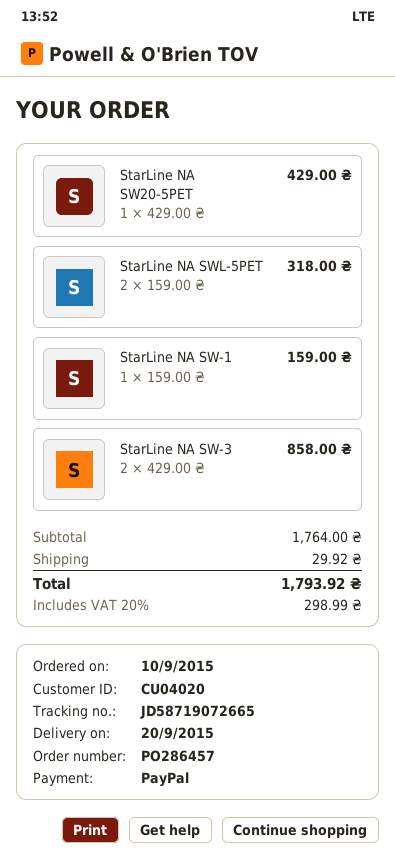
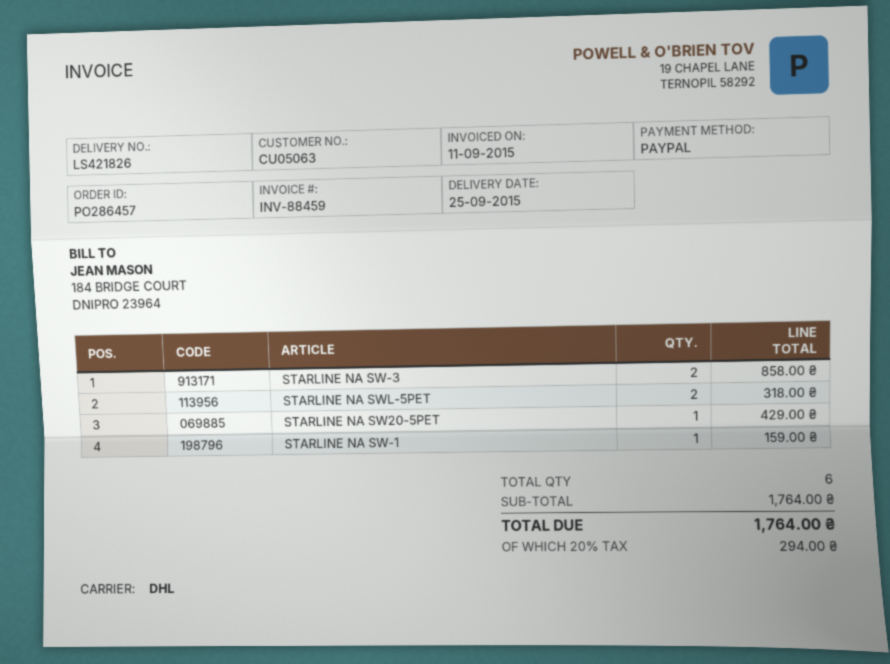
delivery date: 2015-09-20 -> 2015-09-25
customer number: CU04020 -> CU05063
shipping: 29.92 -> none
tax: 20% = 298.99 -> 20% = 294.00
total: 1793.92 -> 1764.00

